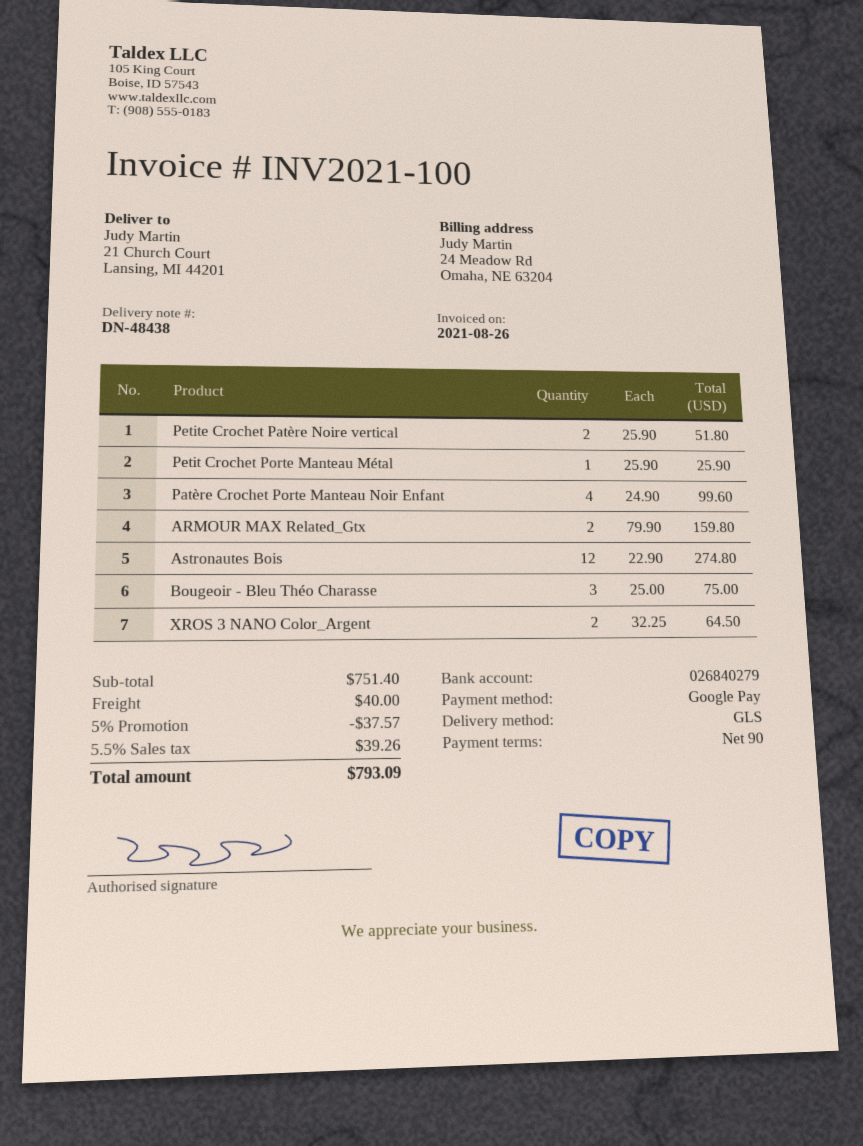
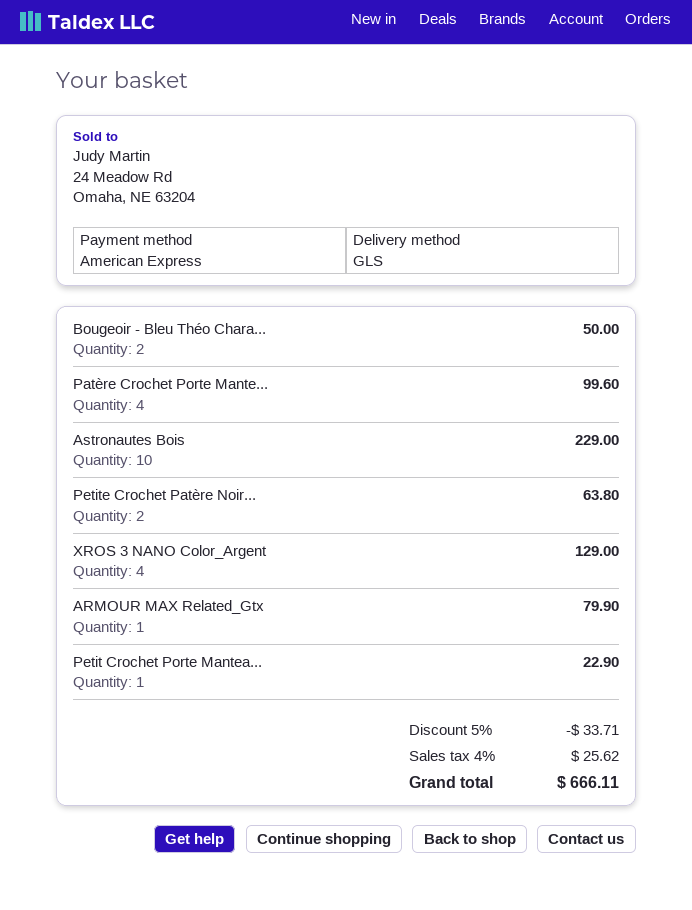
payment method: Google Pay -> American Express
Petite Crochet Patère Noire vertical: 2 for 51.80 -> 2 for 63.80
Petit Crochet Porte Manteau Métal: 1 for 25.90 -> 1 for 22.90
ARMOUR MAX Related_Gtx: 2 for 159.80 -> 1 for 79.90
Astronautes Bois: 12 for 274.80 -> 10 for 229.00
Bougeoir - Bleu Théo Charasse: 3 for 75.00 -> 2 for 50.00
XROS 3 NANO Color_Argent: 2 for 64.50 -> 4 for 129.00
discount: 5% = 37.57 -> 5% = 33.71
shipping: 40.00 -> none
tax: 5.5% = 39.26 -> 4% = 25.62
total: 793.09 -> 666.11

